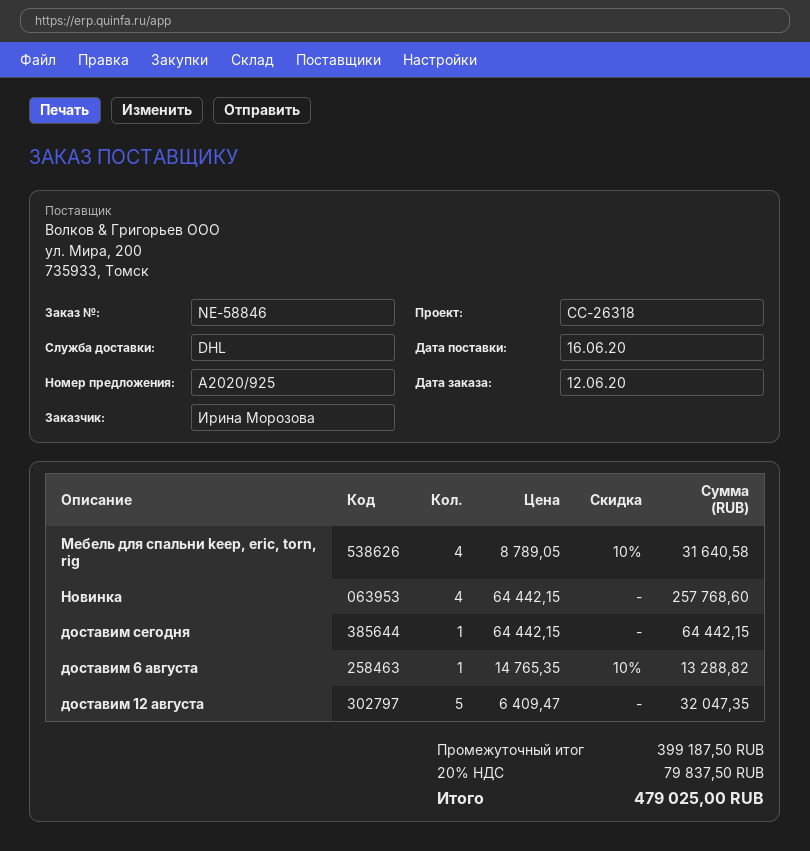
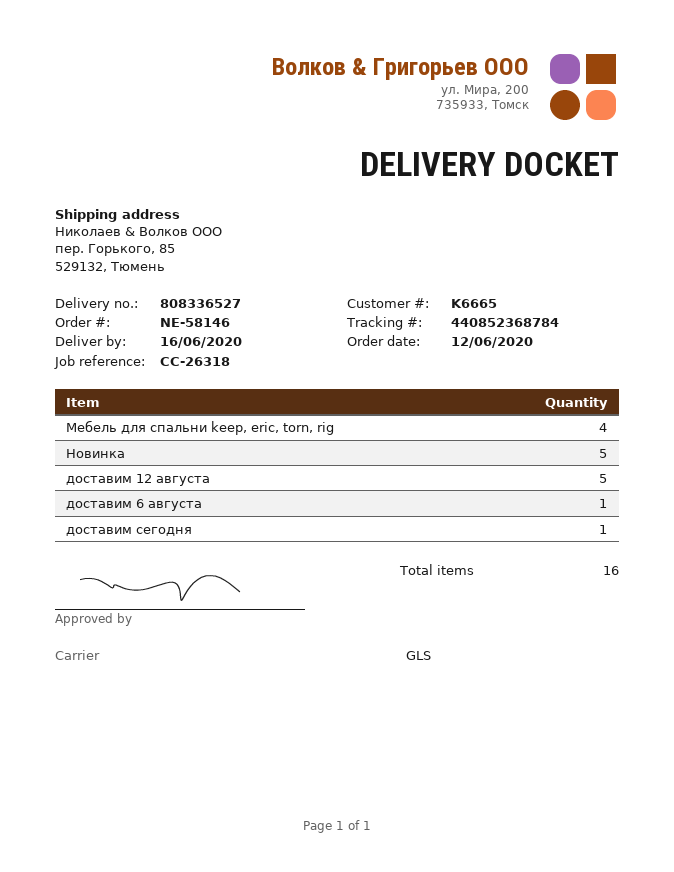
order number: NE-58846 -> NE-58146
shipping method: DHL -> GLS
Новинка: 4 -> 5

